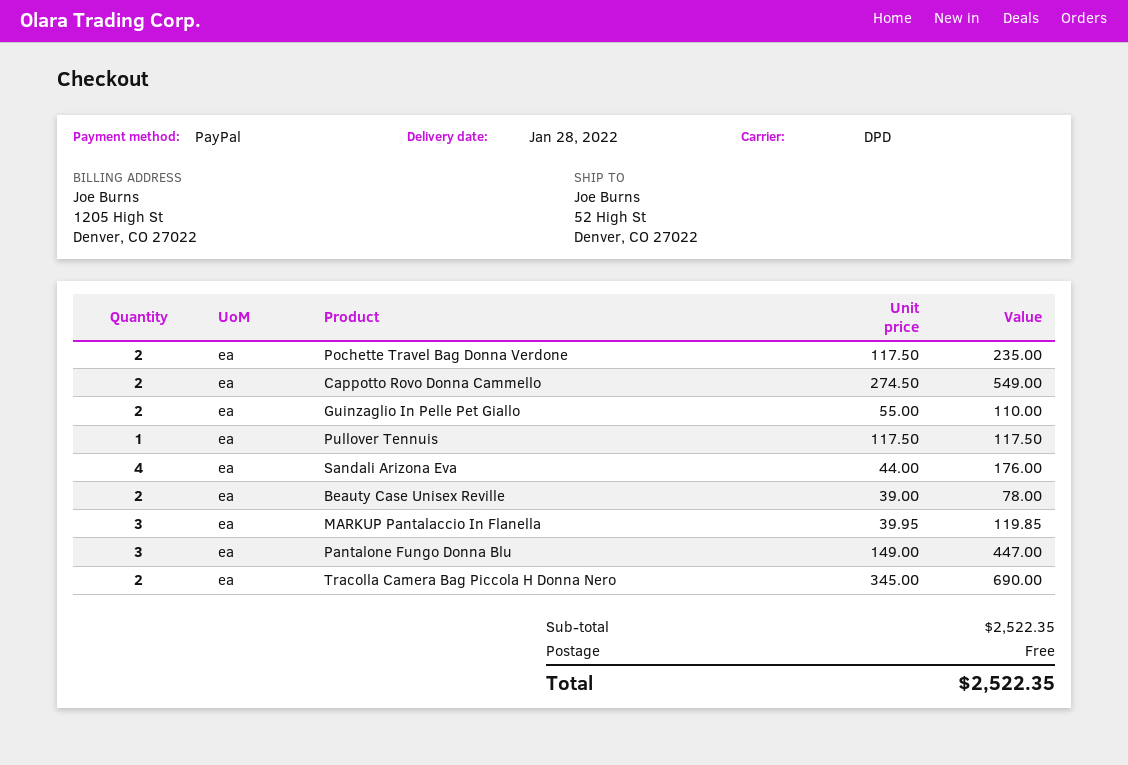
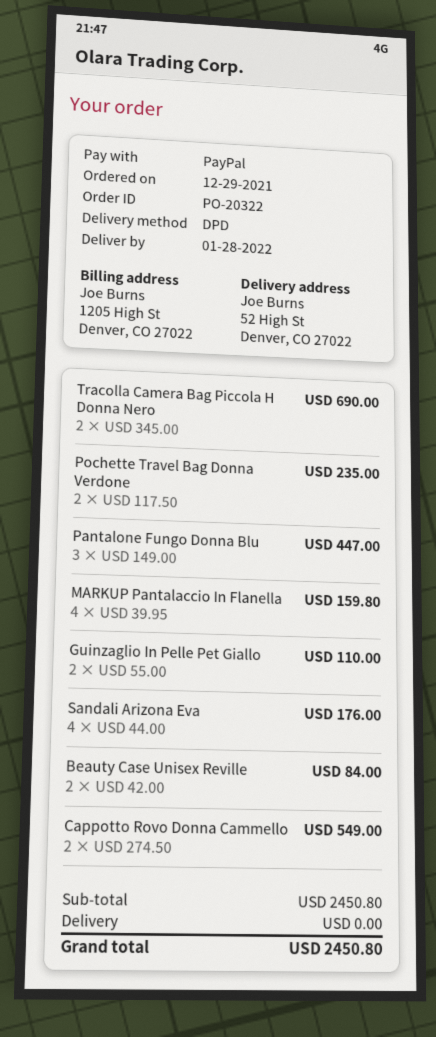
Pullover Tennuis: 1 x 117.50 = 117.50 -> none
Beauty Case Unisex Reville: 2 x 39.00 = 78.00 -> 2 x 42.00 = 84.00
MARKUP Pantalaccio In Flanella: 3 x 39.95 = 119.85 -> 4 x 39.95 = 159.80
subtotal: 2522.35 -> 2450.80
total: 2522.35 -> 2450.80

